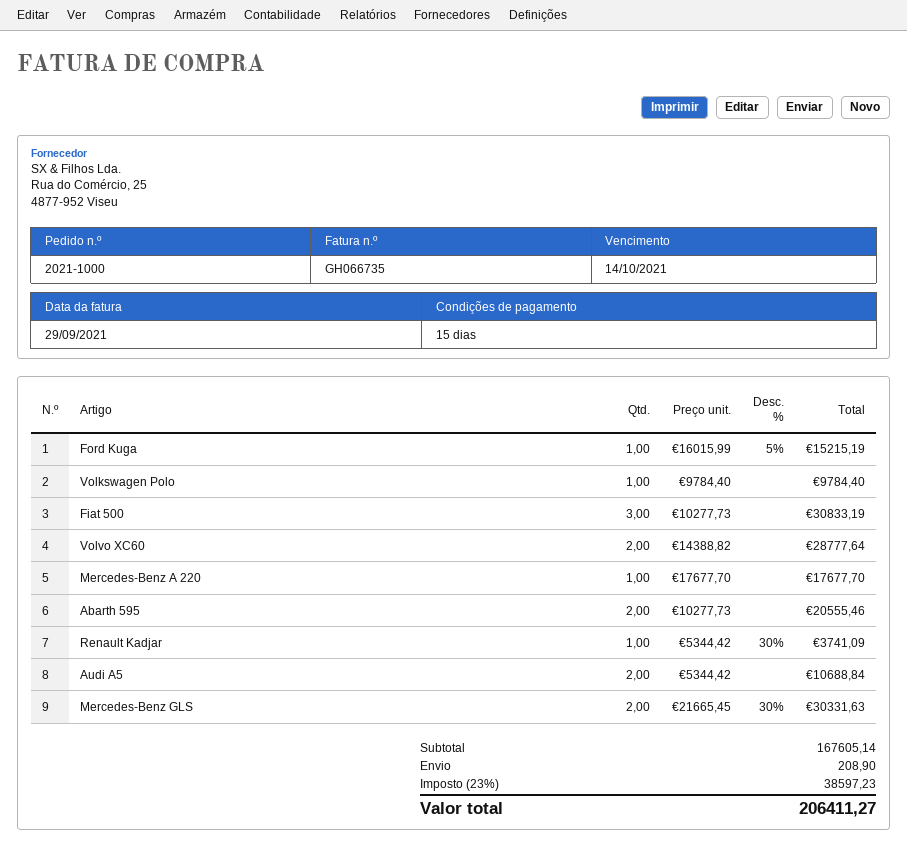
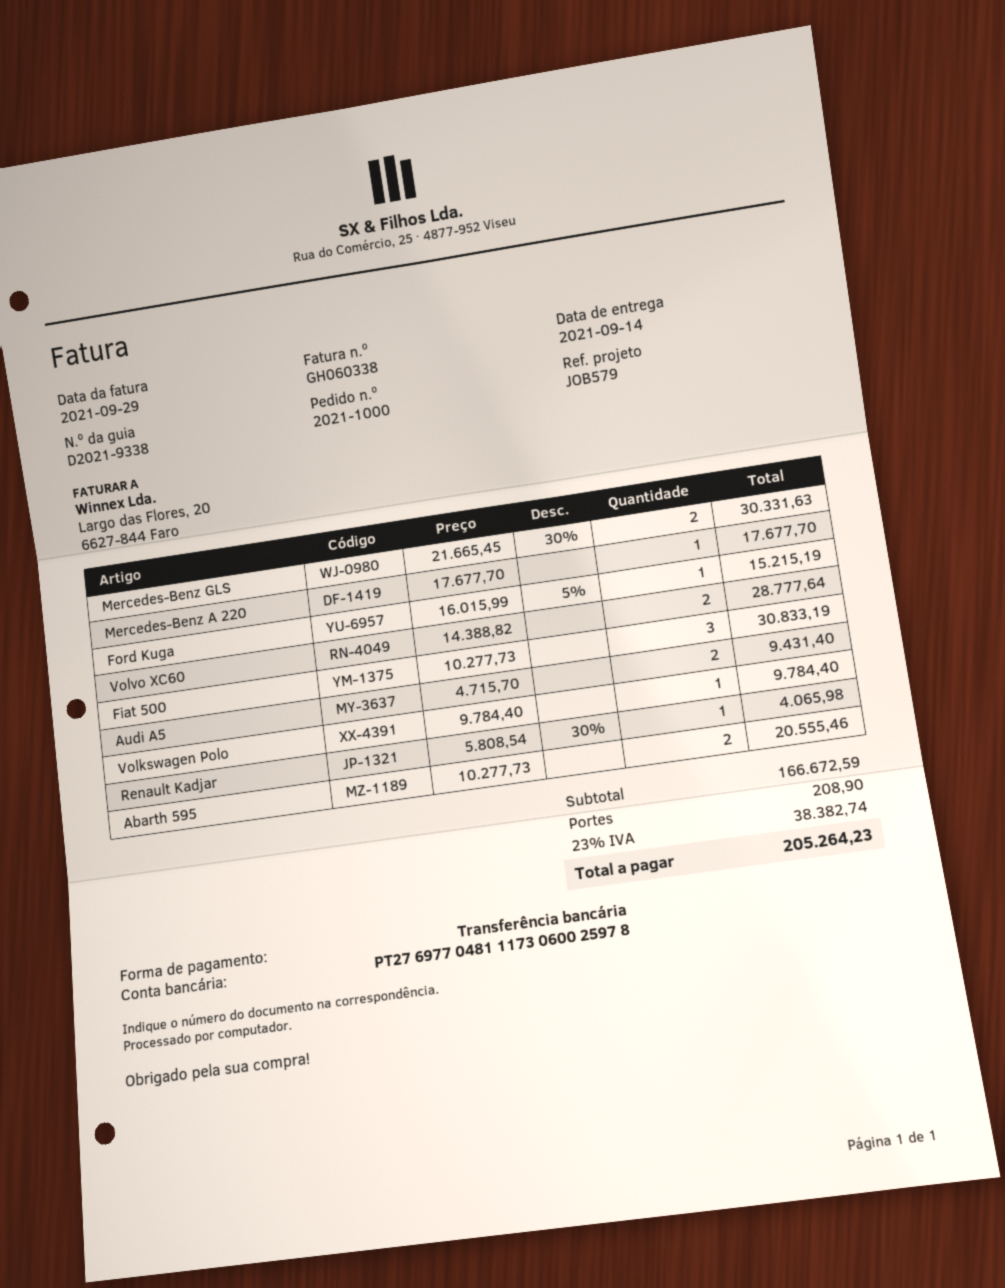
invoice number: GH066735 -> GH060338
Renault Kadjar: 1 x 5344.42 - 30% = 3741.09 -> 1 x 5808.54 - 30% = 4065.98
Audi A5: 2 x 5344.42 = 10688.84 -> 2 x 4715.70 = 9431.40
subtotal: 167605.14 -> 166672.59
tax: 23% = 38597.23 -> 23% = 38382.74
total: 206411.27 -> 205264.23

